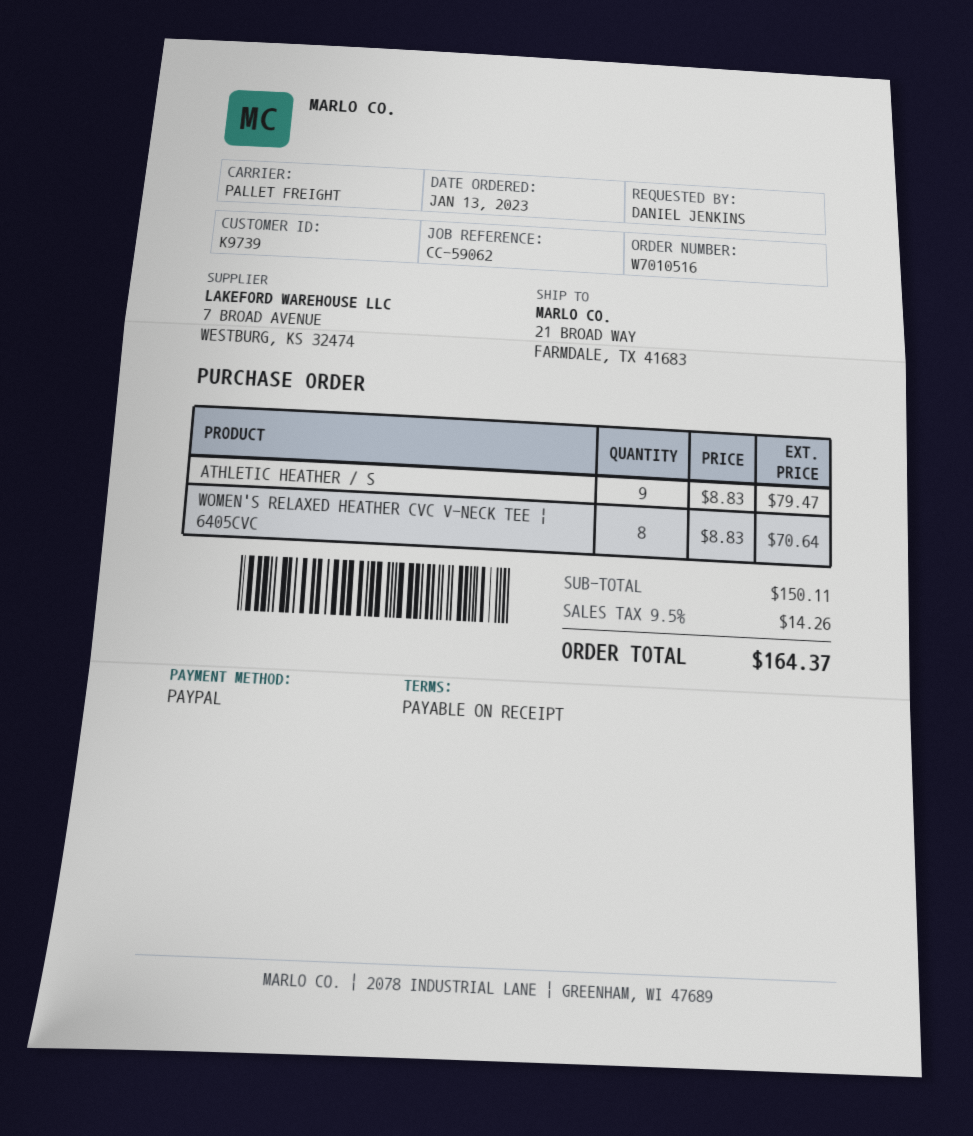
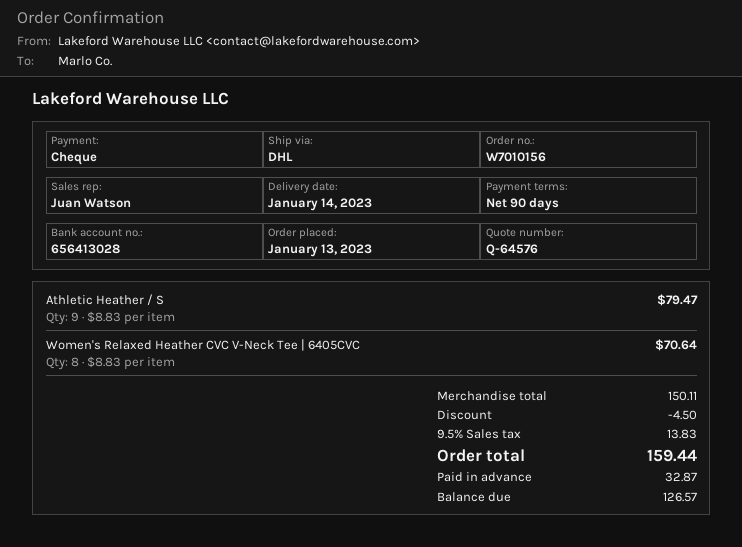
order number: W7010516 -> W7010156
payment terms: on receipt -> 90 days
payment method: PayPal -> cheque
shipping method: pallet freight -> DHL
discount: none -> 4.50
tax: 9.5% = 14.26 -> 9.5% = 13.83
total: 164.37 -> 159.44

